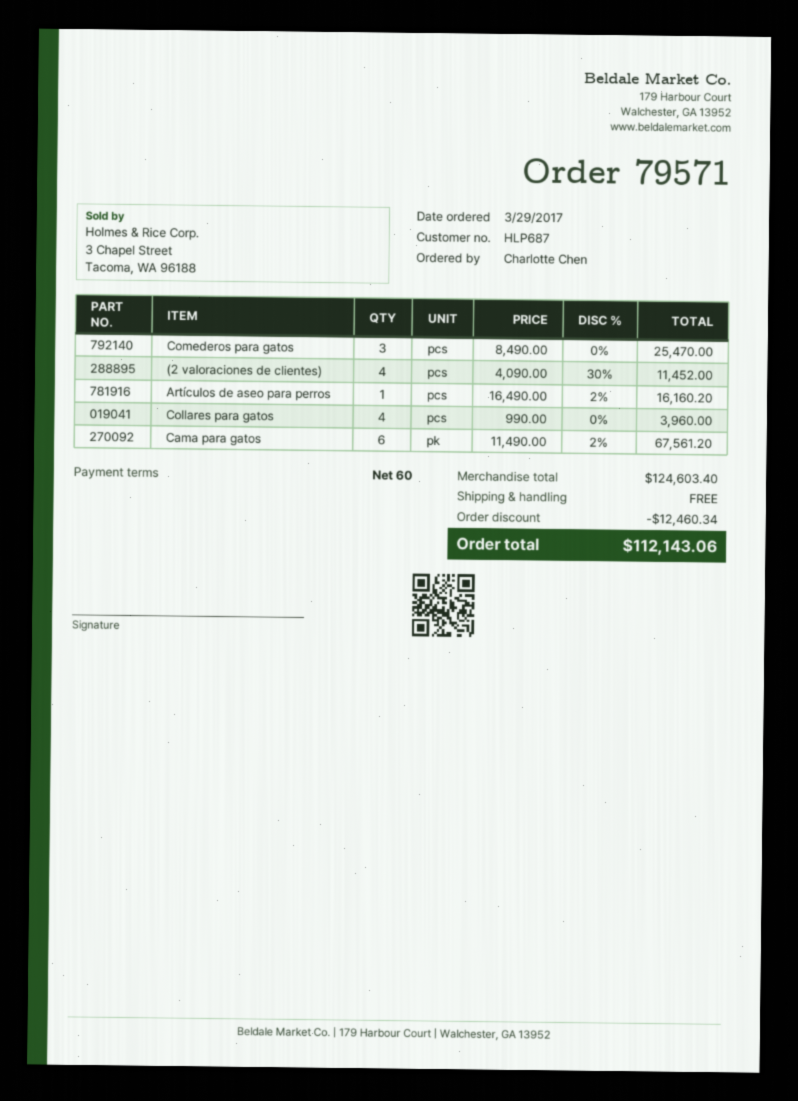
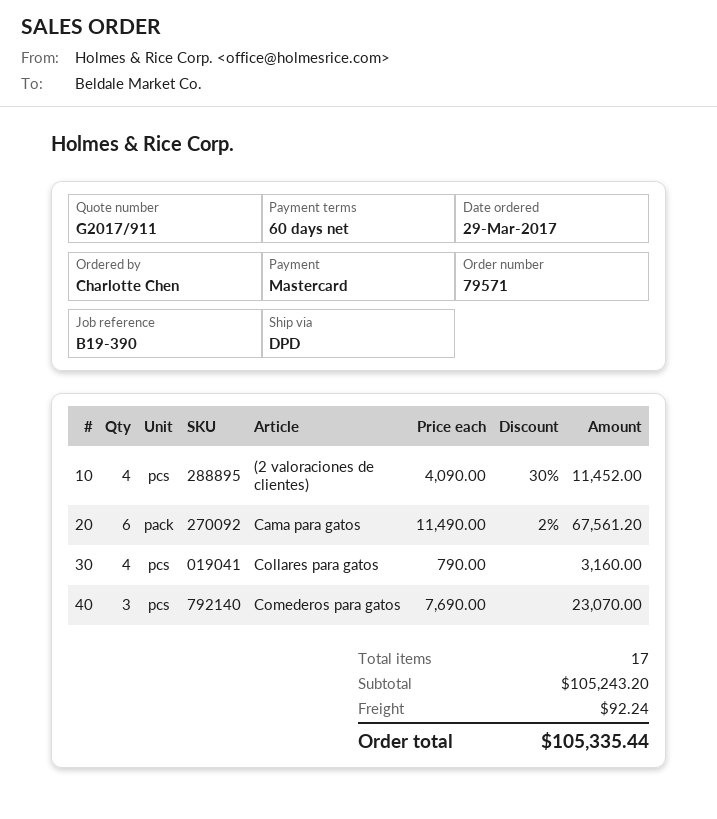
Comederos para gatos: 3 x 8490.00 = 25470.00 -> 3 x 7690.00 = 23070.00
Artículos de aseo para perros: 1 x 16490.00 - 2% = 16160.20 -> none
Collares para gatos: 4 x 990.00 = 3960.00 -> 4 x 790.00 = 3160.00
subtotal: 124603.40 -> 105243.20
discount: 12460.34 -> none
shipping: 0.00 -> 92.24
total: 112143.06 -> 105335.44

